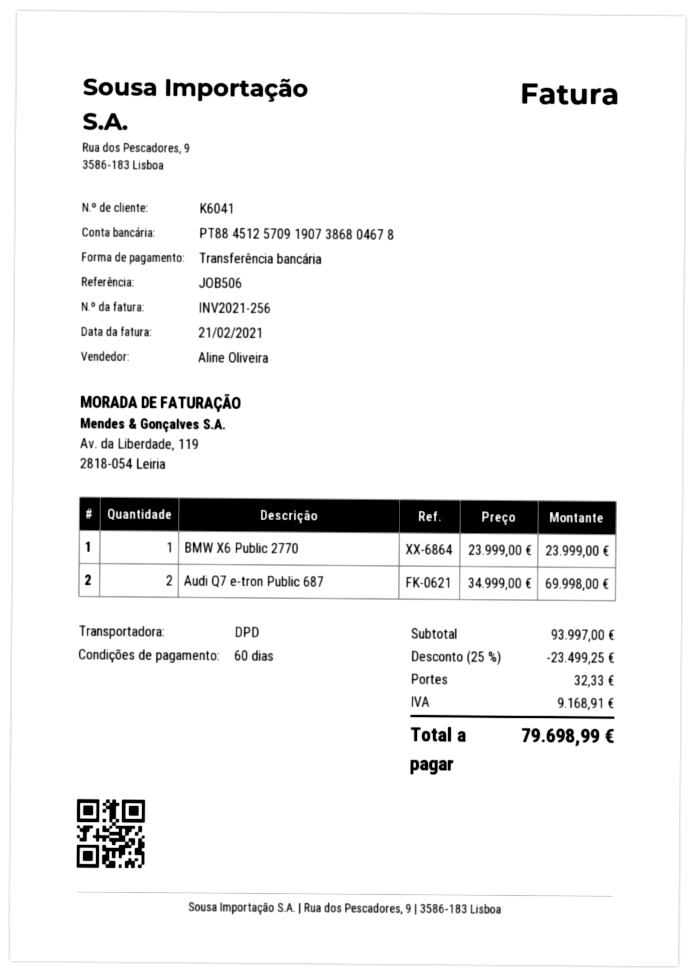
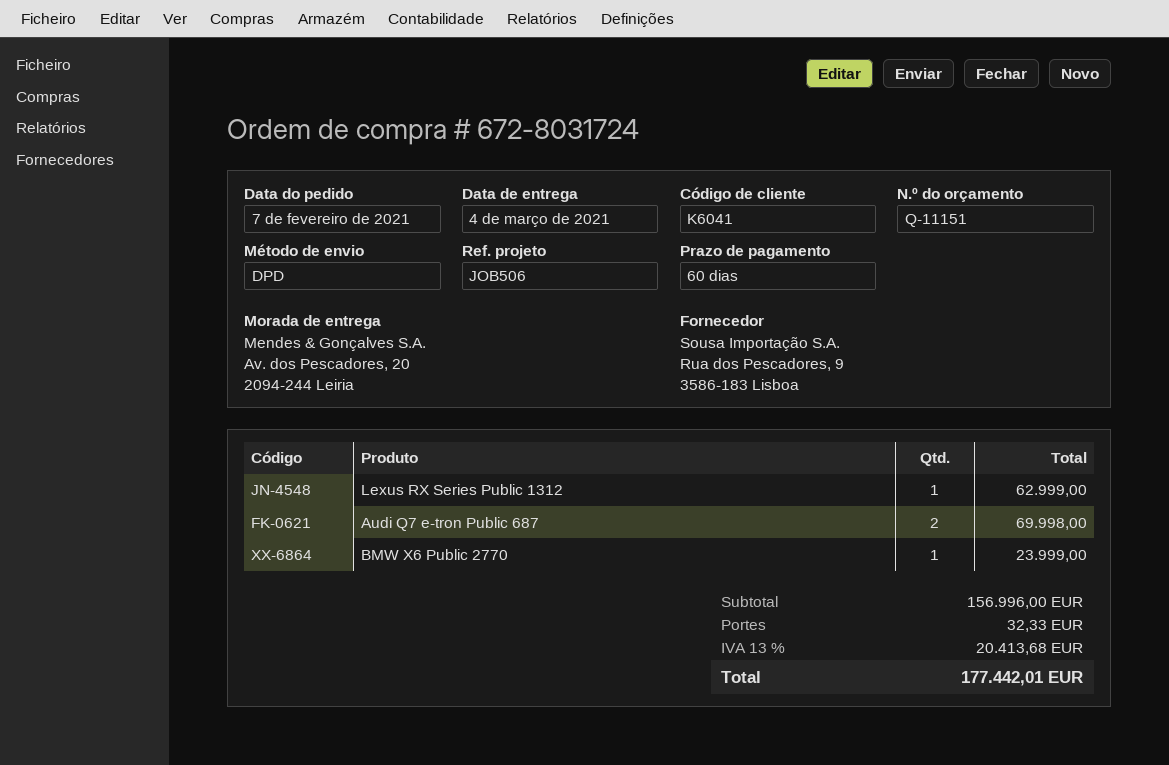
Lexus RX Series Public 1312: none -> 1 for 62999.00
subtotal: 93997.00 -> 156996.00
discount: 25% = 23499.25 -> none
tax: 9168.91 -> 20413.68
total: 79698.99 -> 177442.01

